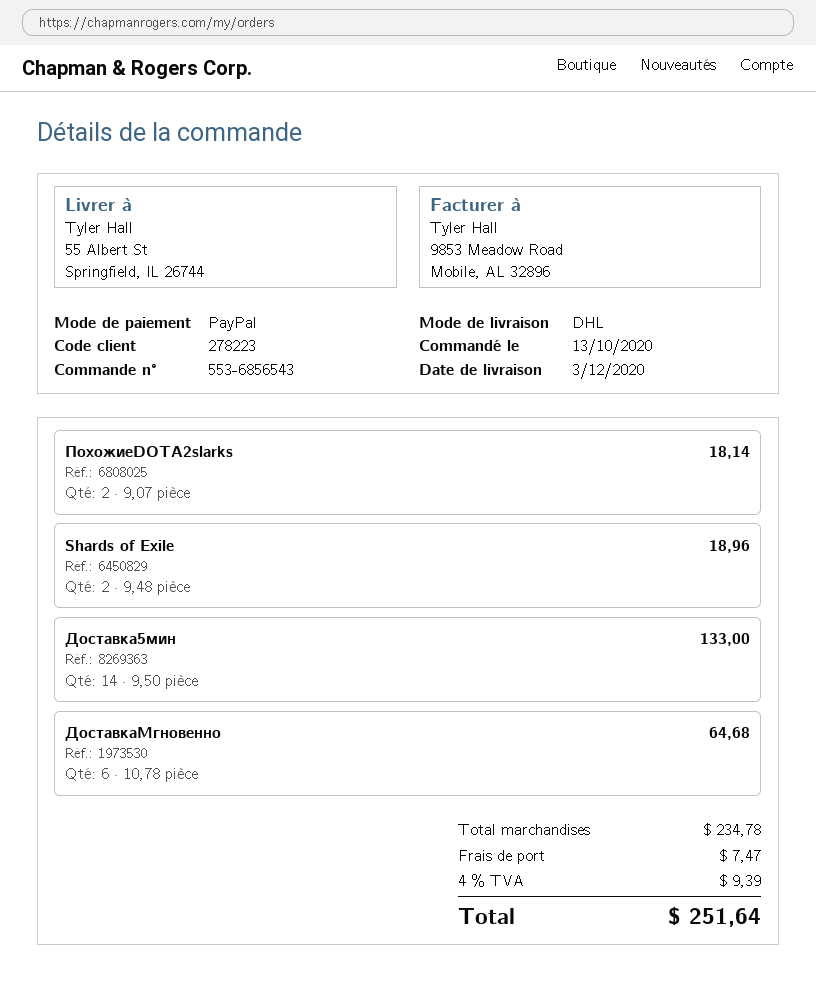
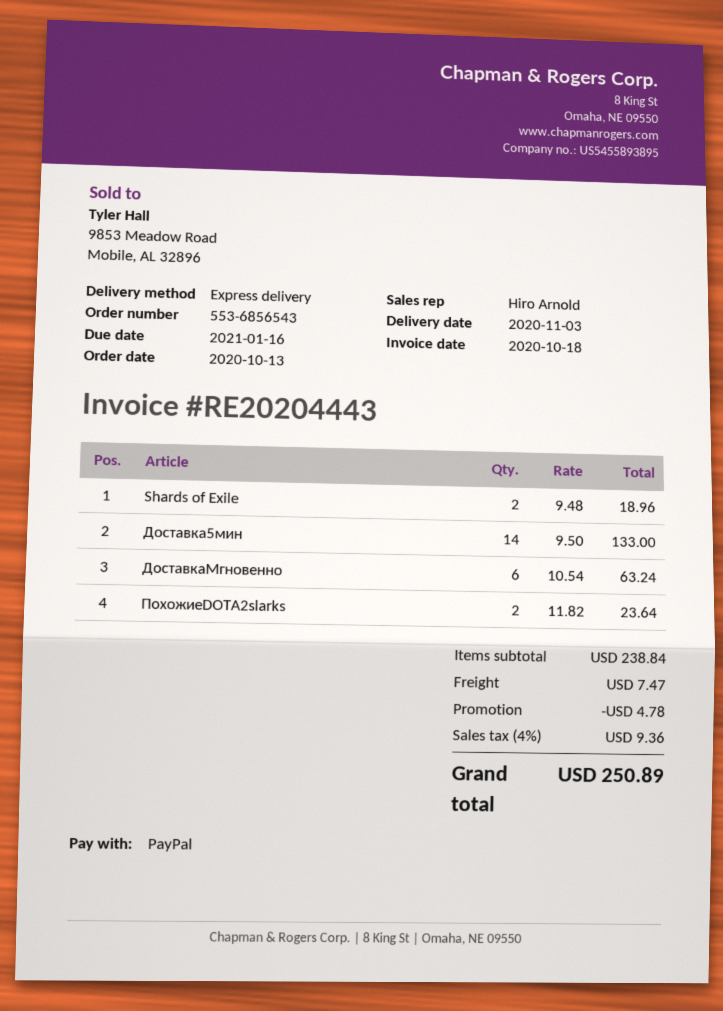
delivery date: 2020-12-03 -> 2020-11-03
shipping method: DHL -> express
ПохожиеDOTA2slarks: 2 x 9.07 = 18.14 -> 2 x 11.82 = 23.64
ДоставкаМгновенно: 6 x 10.78 = 64.68 -> 6 x 10.54 = 63.24
subtotal: 234.78 -> 238.84
discount: none -> 4.78
tax: 4% = 9.39 -> 4% = 9.36
total: 251.64 -> 250.89

